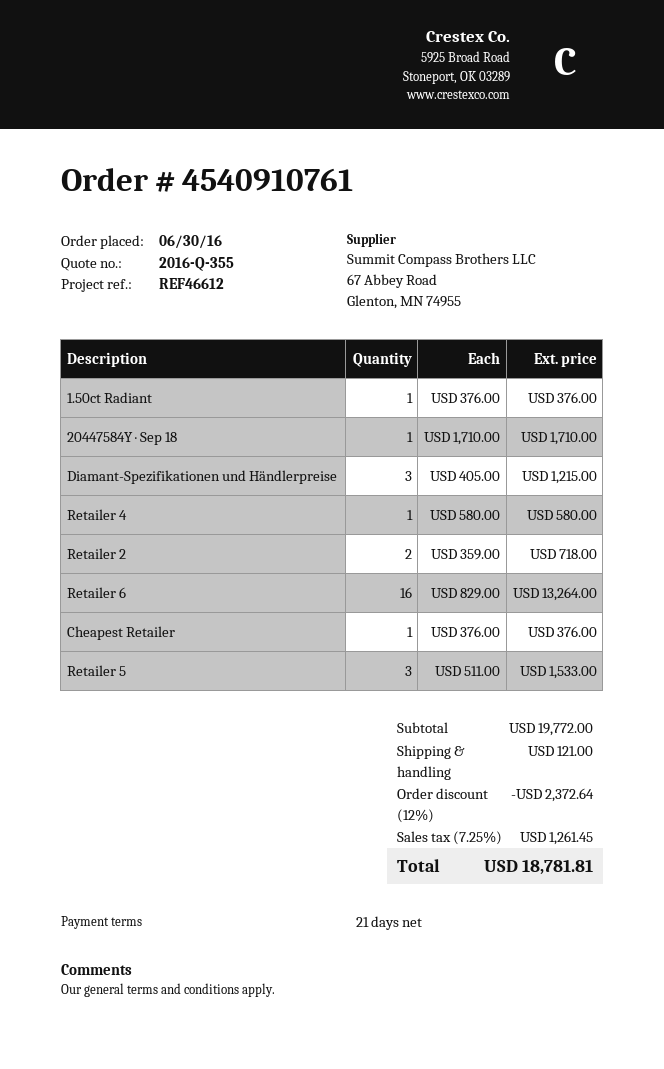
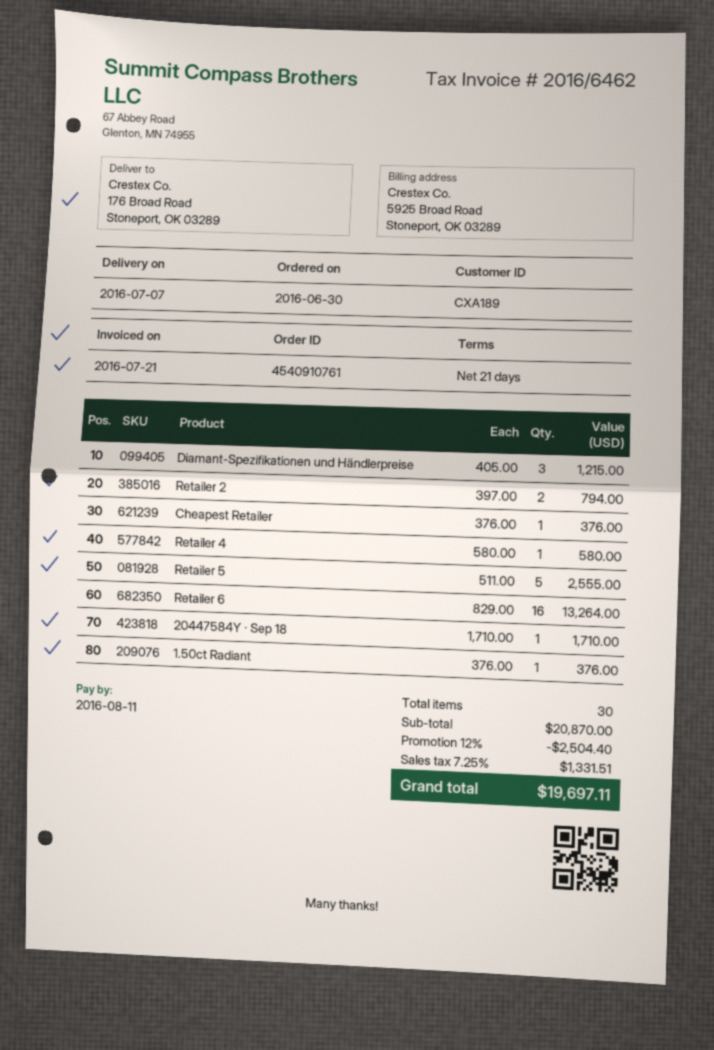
Retailer 2: 2 x 359.00 = 718.00 -> 2 x 397.00 = 794.00
Retailer 5: 3 x 511.00 = 1533.00 -> 5 x 511.00 = 2555.00
subtotal: 19772.00 -> 20870.00
discount: 12% = 2372.64 -> 12% = 2504.40
shipping: 121.00 -> none
tax: 7.25% = 1261.45 -> 7.25% = 1331.51
total: 18781.81 -> 19697.11

